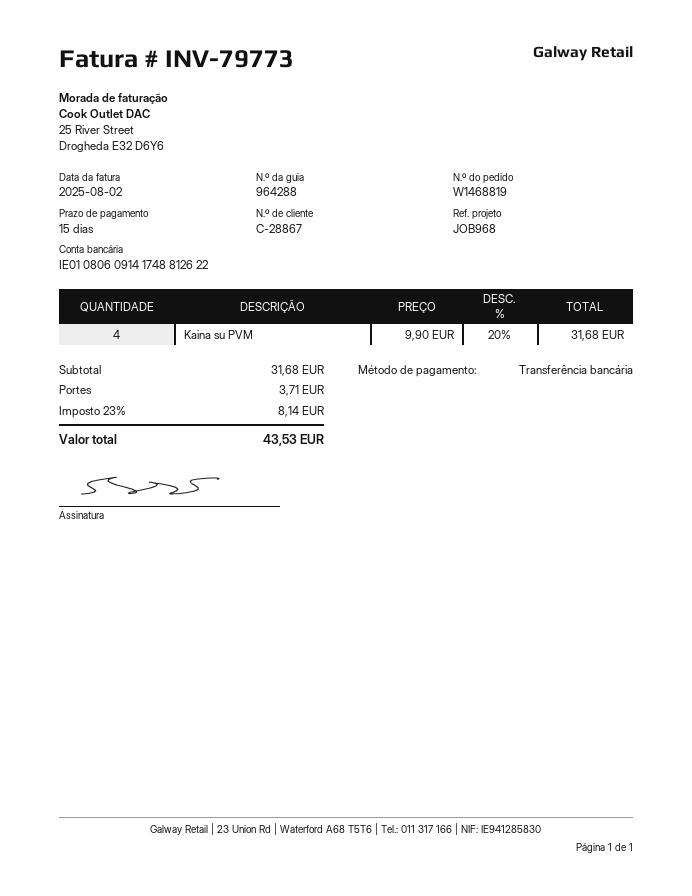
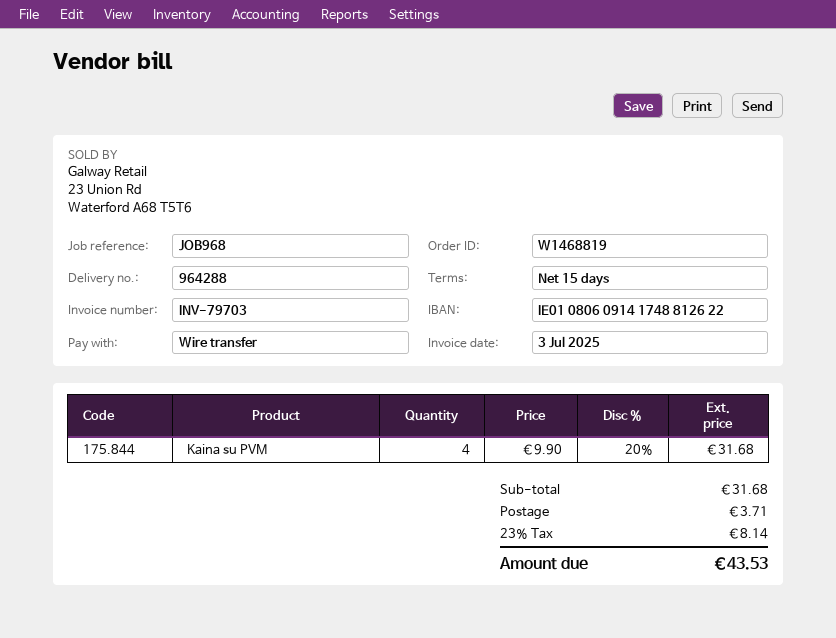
invoice number: INV-79773 -> INV-79703
invoice date: 2025-08-02 -> 2025-07-03

